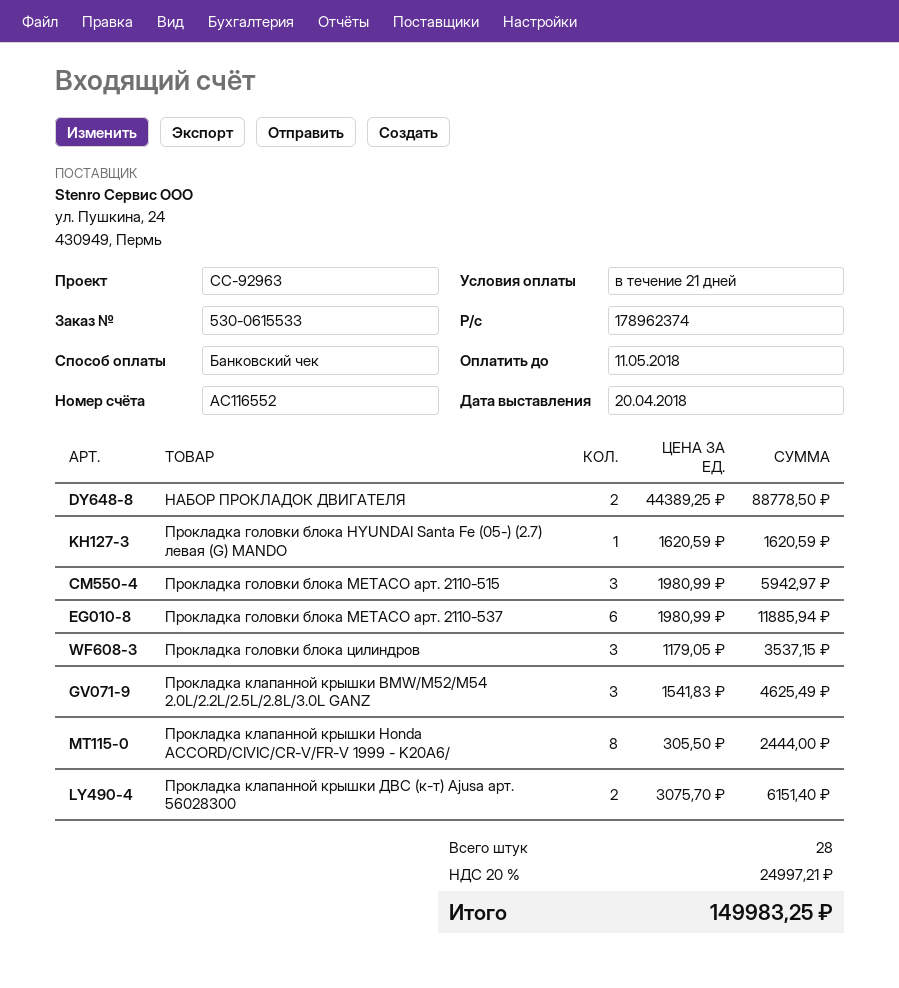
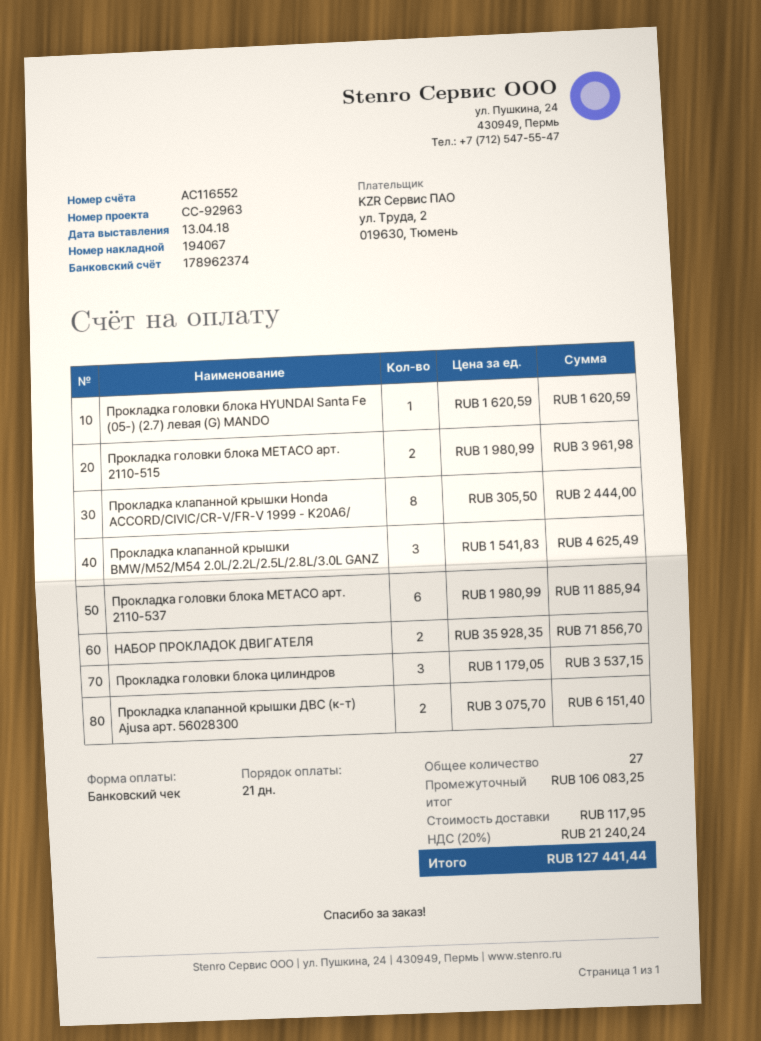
invoice date: 2018-04-20 -> 2018-04-13
НАБОР ПРОКЛАДОК ДВИГАТЕЛЯ: 2 x 44389.25 = 88778.50 -> 2 x 35928.35 = 71856.70
Прокладка головки блока METACO арт. 2110-515: 3 x 1980.99 = 5942.97 -> 2 x 1980.99 = 3961.98
total quantity: 28 -> 27
shipping: none -> 117.95
tax: 20% = 24997.21 -> 20% = 21240.24
total: 149983.25 -> 127441.44

